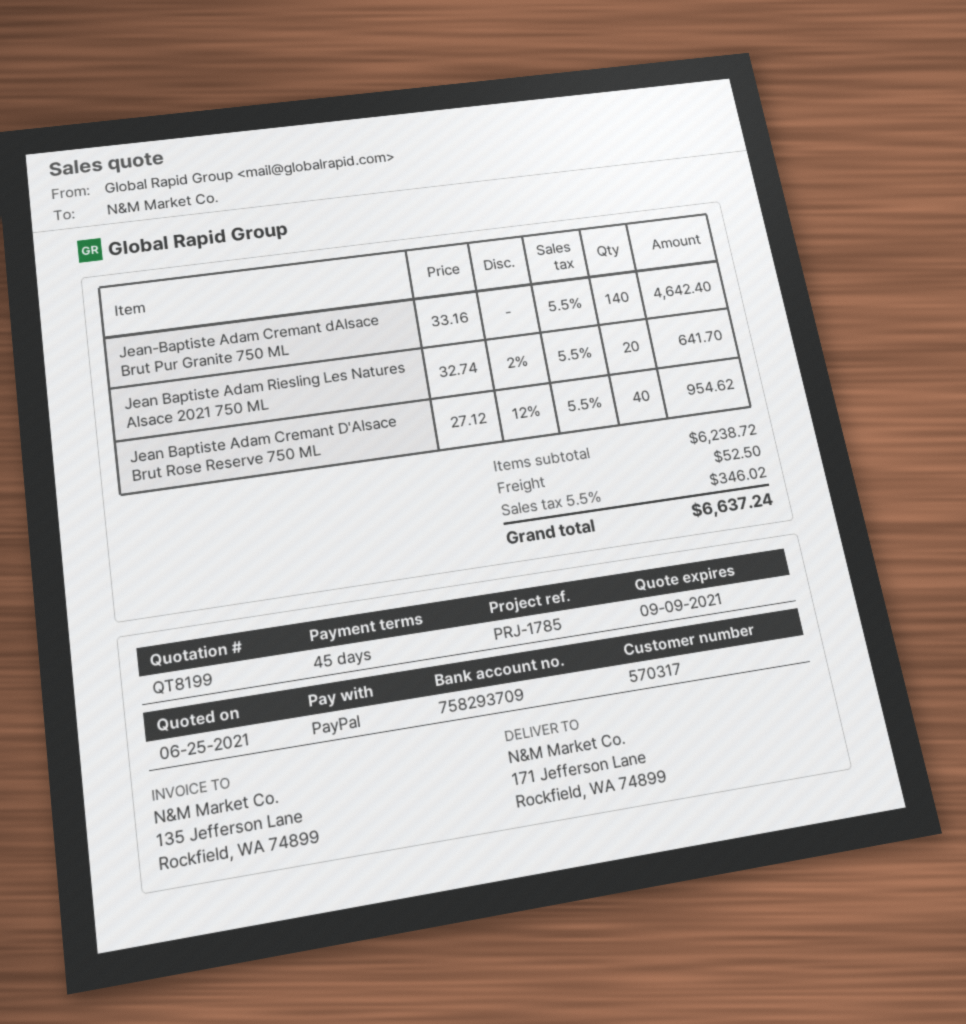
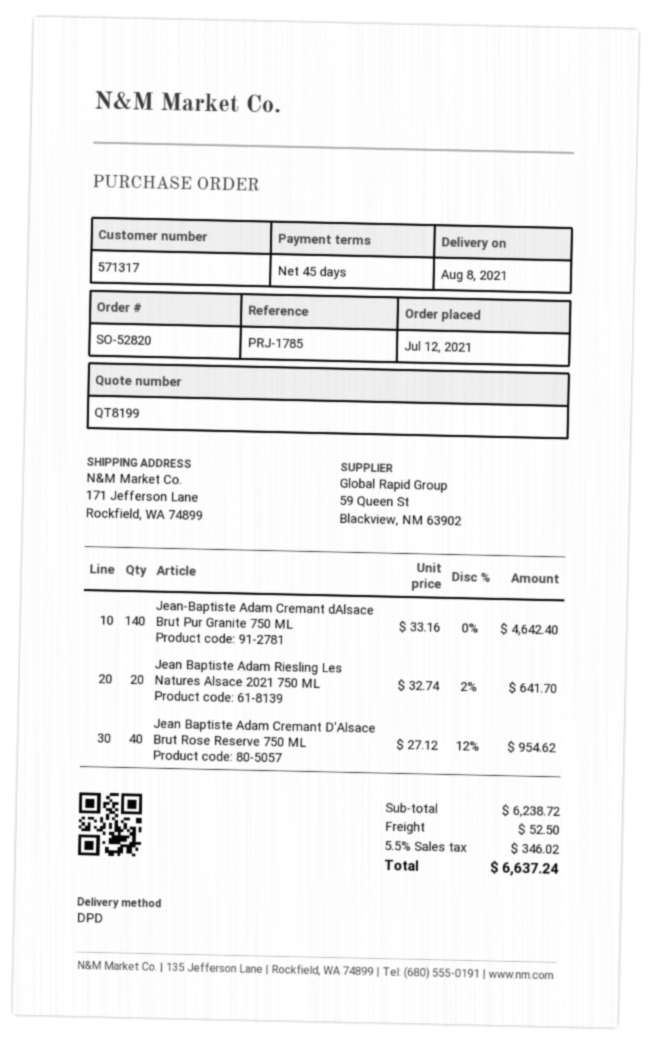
customer number: 570317 -> 571317

